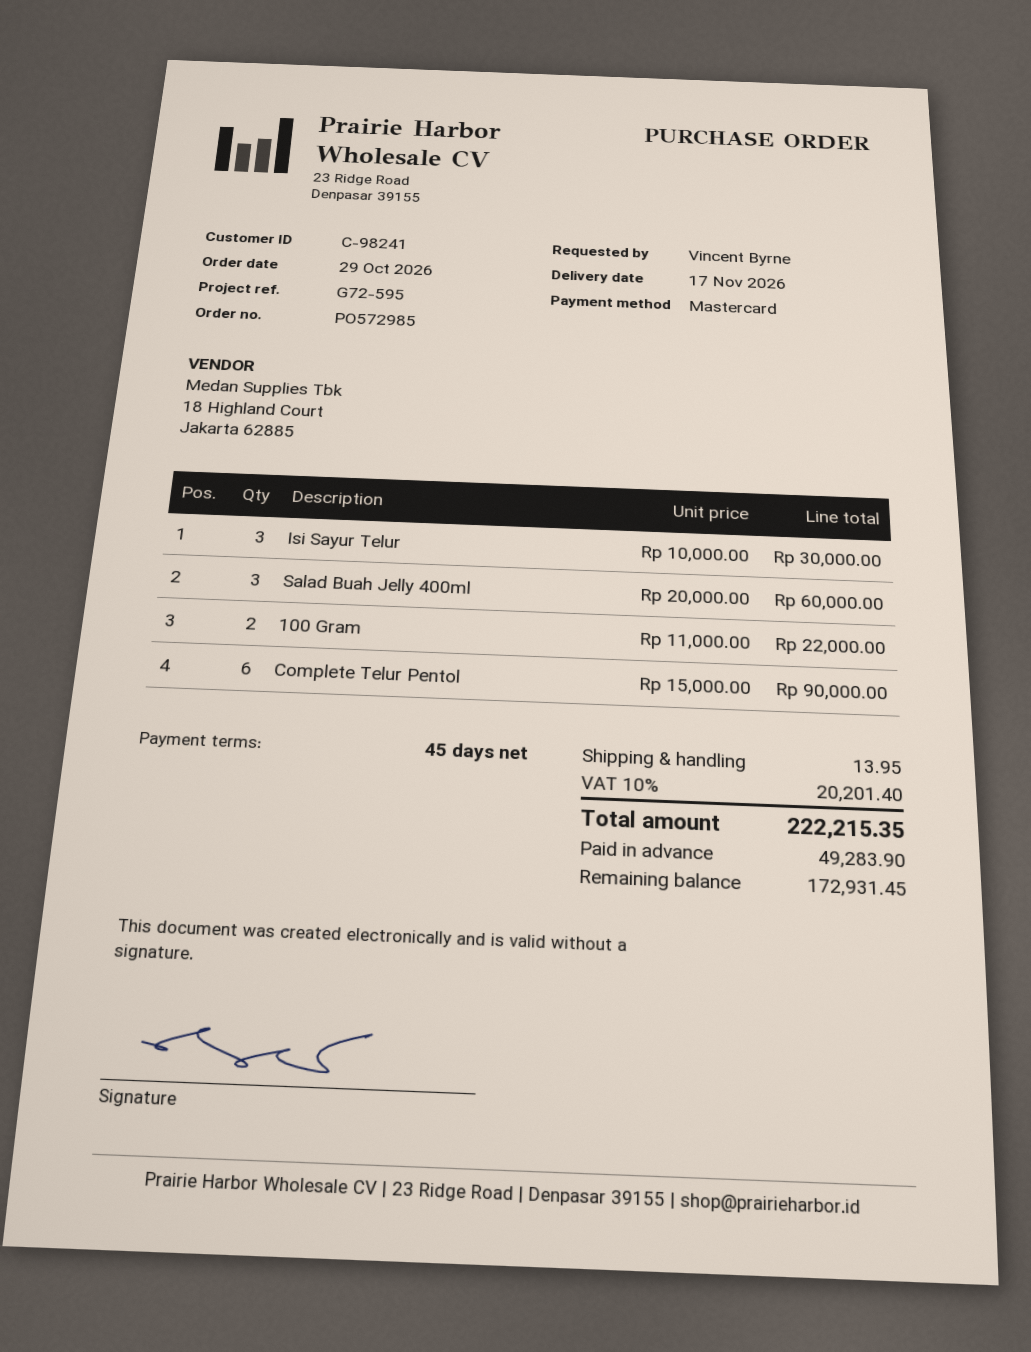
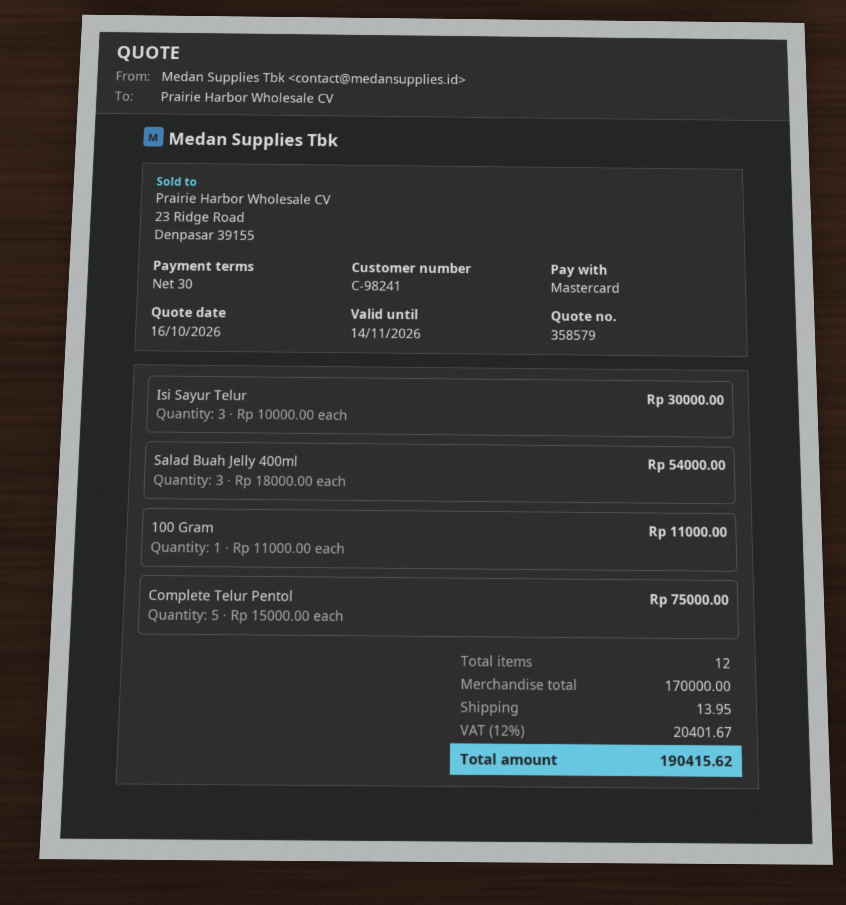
payment terms: 45 days -> 30 days
Salad Buah Jelly 400ml: 3 x 20000.00 = 60000.00 -> 3 x 18000.00 = 54000.00
100 Gram: 2 x 11000.00 = 22000.00 -> 1 x 11000.00 = 11000.00
Complete Telur Pentol: 6 x 15000.00 = 90000.00 -> 5 x 15000.00 = 75000.00
tax: 10% = 20201.40 -> 12% = 20401.67
total: 222215.35 -> 190415.62

